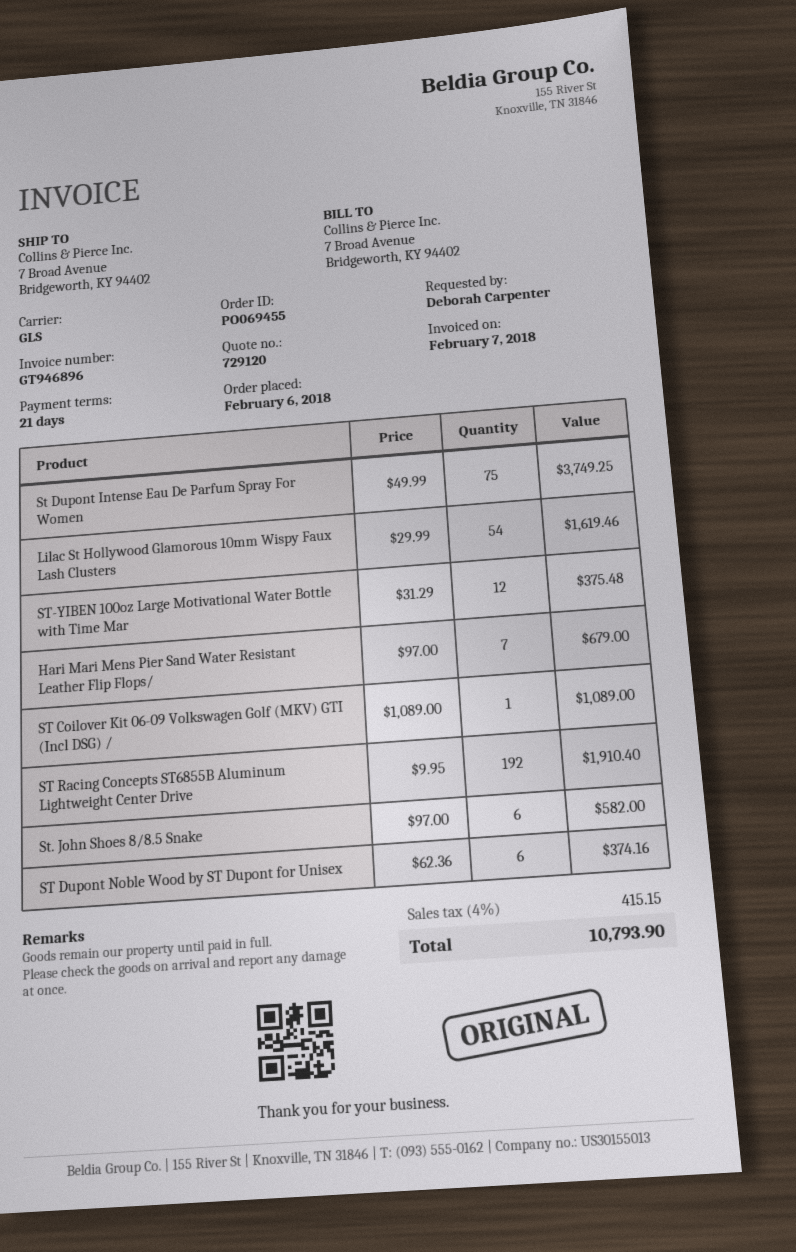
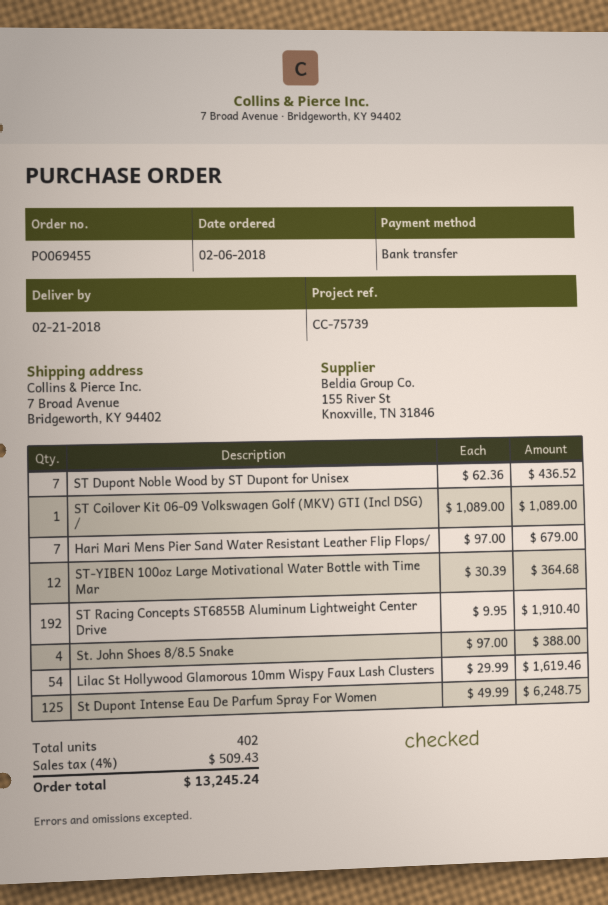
St Dupont Intense Eau De Parfum Spray For Women: 75 x 49.99 = 3749.25 -> 125 x 49.99 = 6248.75
ST-YIBEN 100oz Large Motivational Water Bottle with Time Mar: 12 x 31.29 = 375.48 -> 12 x 30.39 = 364.68
St. John Shoes 8/8.5 Snake: 6 x 97.00 = 582.00 -> 4 x 97.00 = 388.00
ST Dupont Noble Wood by ST Dupont for Unisex: 6 x 62.36 = 374.16 -> 7 x 62.36 = 436.52
tax: 4% = 415.15 -> 4% = 509.43
total: 10793.90 -> 13245.24

